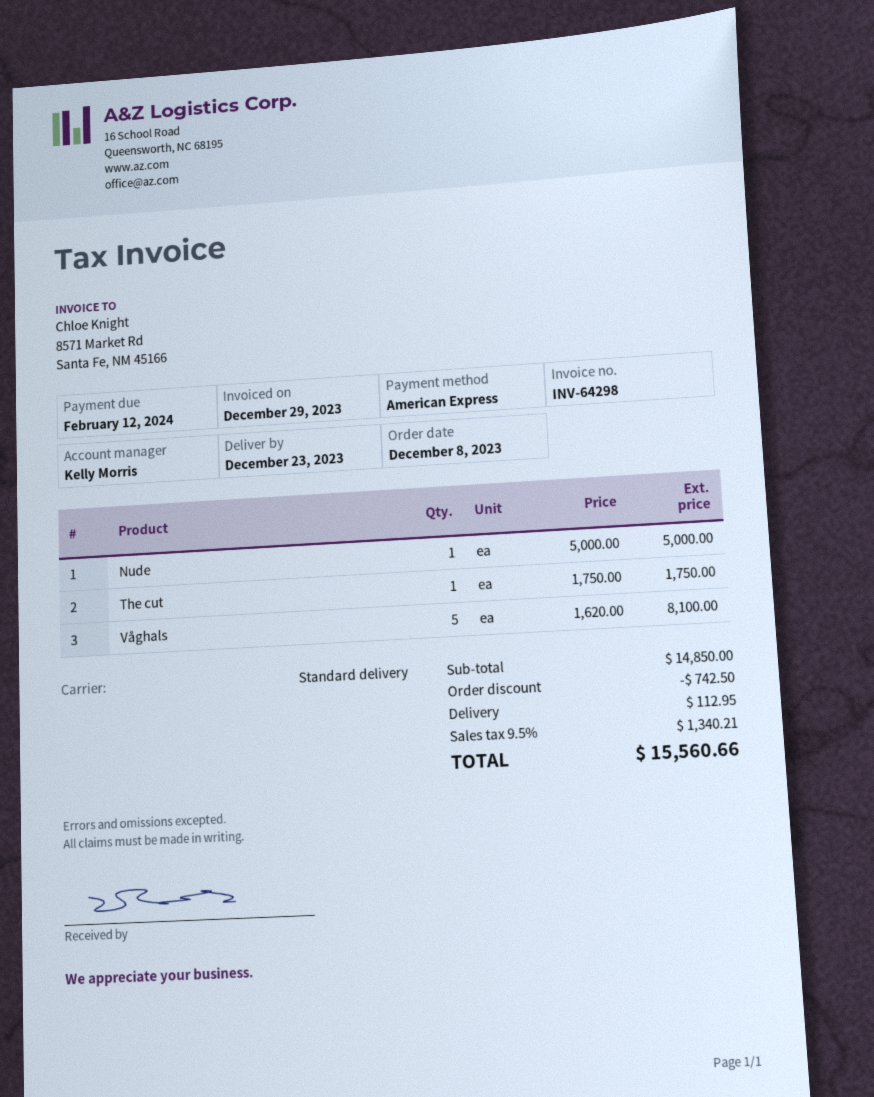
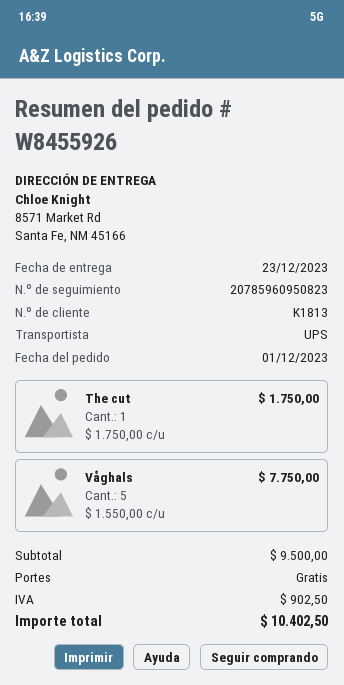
order date: 2023-12-08 -> 2023-12-01
shipping method: standard -> UPS
Nude: 1 x 5000.00 = 5000.00 -> none
Våghals: 5 x 1620.00 = 8100.00 -> 5 x 1550.00 = 7750.00
subtotal: 14850.00 -> 9500.00
discount: 742.50 -> none
shipping: 112.95 -> 0.00
tax: 1340.21 -> 902.50
total: 15560.66 -> 10402.50

